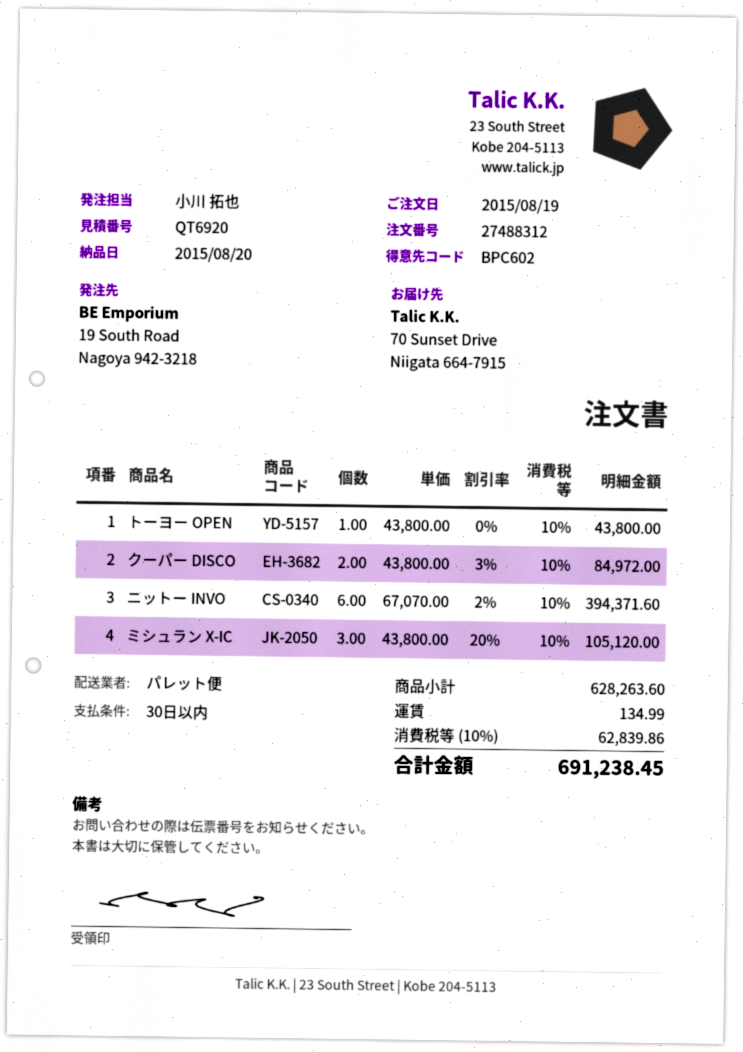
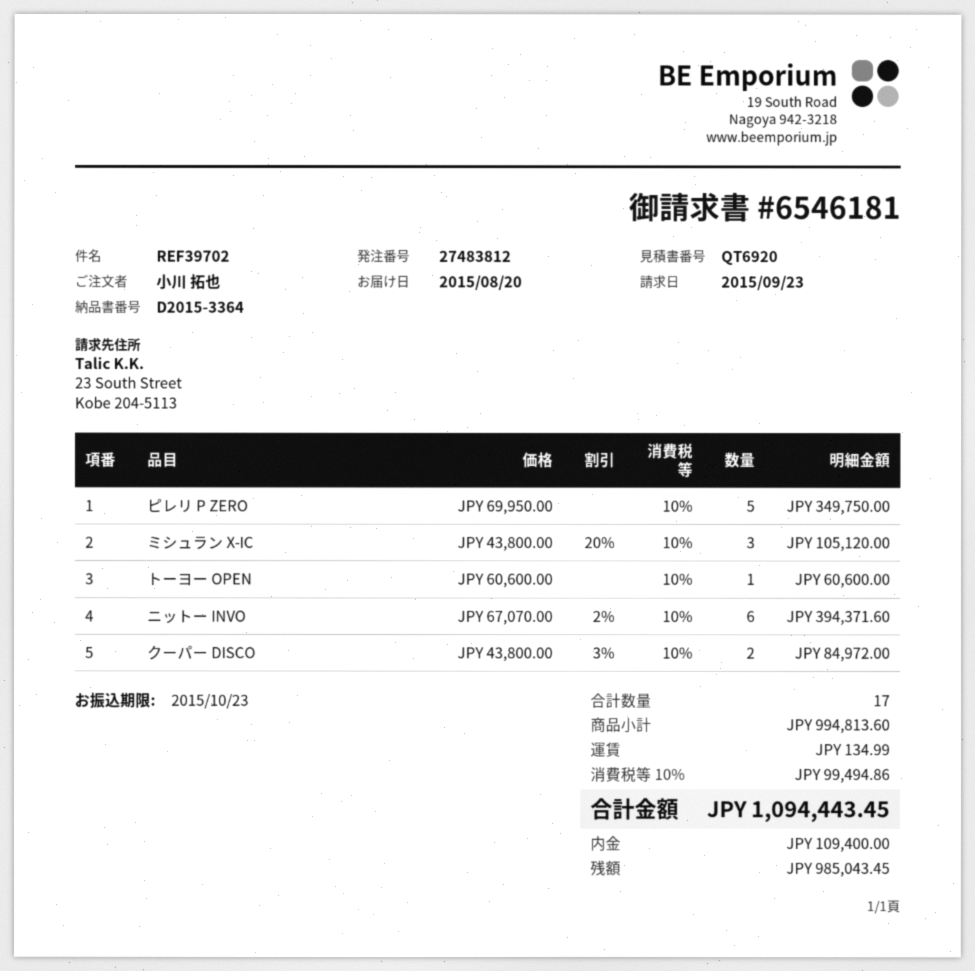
order number: 27488312 -> 27483812
トーヨー OPEN: 1 x 43800.00 = 43800.00 -> 1 x 60600.00 = 60600.00
ピレリ P ZERO: none -> 5 x 69950.00 = 349750.00
subtotal: 628263.60 -> 994813.60
tax: 10% = 62839.86 -> 10% = 99494.86
total: 691238.45 -> 1094443.45

